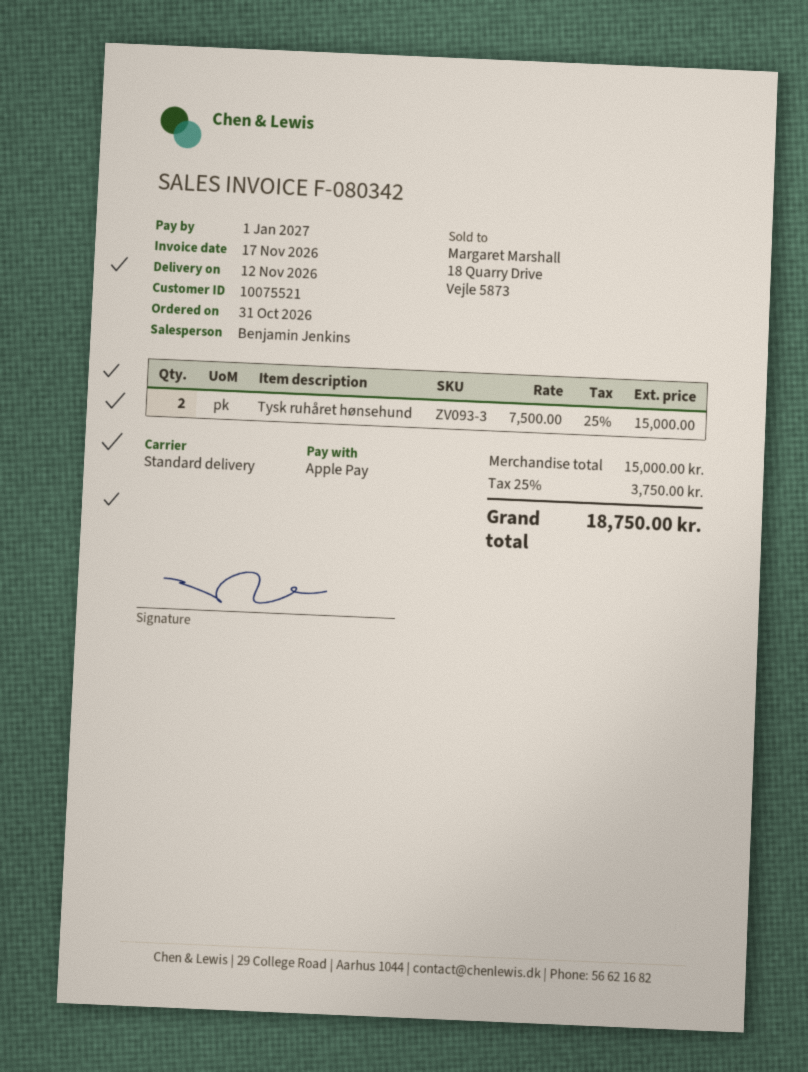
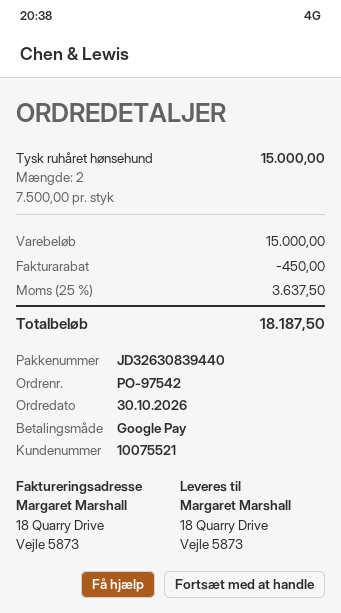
order date: 2026-10-31 -> 2026-10-30
payment method: Apple Pay -> Google Pay
discount: none -> 450.00
tax: 25% = 3750.00 -> 25% = 3637.50
total: 18750.00 -> 18187.50

